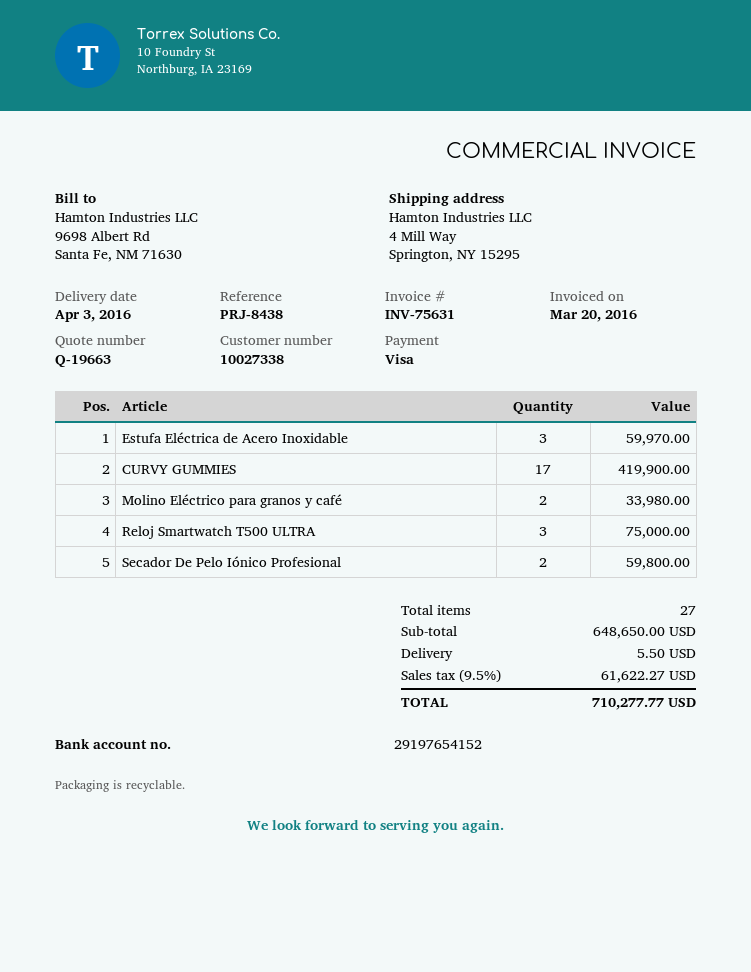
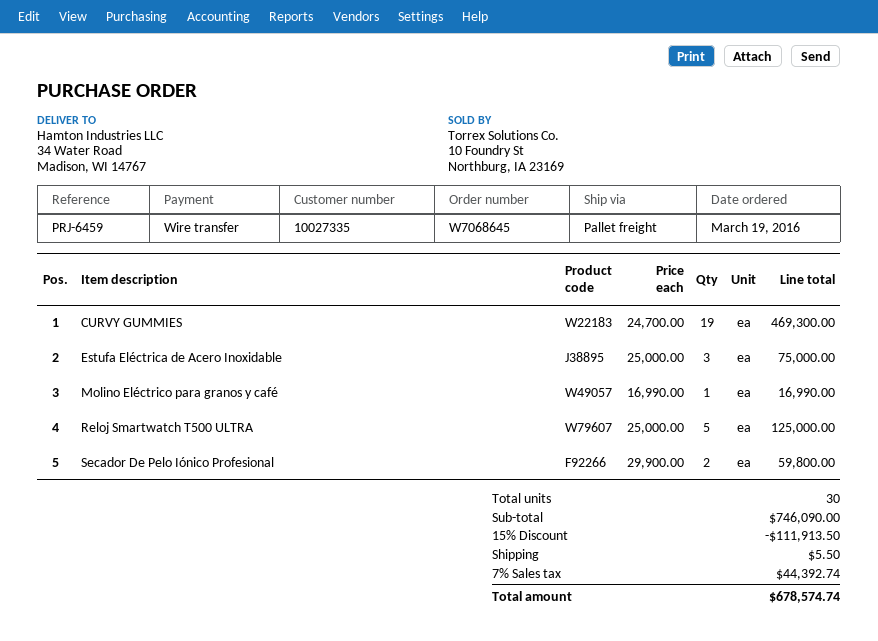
customer number: 10027338 -> 10027335
reference: PRJ-8438 -> PRJ-6459
payment method: Visa -> bank transfer
ship to: 4 Mill Way, Springton, NY 15295 -> 34 Water Road, Madison, WI 14767
Estufa Eléctrica de Acero Inoxidable: 3 for 59970.00 -> 3 for 75000.00
CURVY GUMMIES: 17 for 419900.00 -> 19 for 469300.00
Molino Eléctrico para granos y café: 2 for 33980.00 -> 1 for 16990.00
Reloj Smartwatch T500 ULTRA: 3 for 75000.00 -> 5 for 125000.00
total quantity: 27 -> 30
subtotal: 648650.00 -> 746090.00
discount: none -> 15% = 111913.50
tax: 9.5% = 61622.27 -> 7% = 44392.74
total: 710277.77 -> 678574.74

